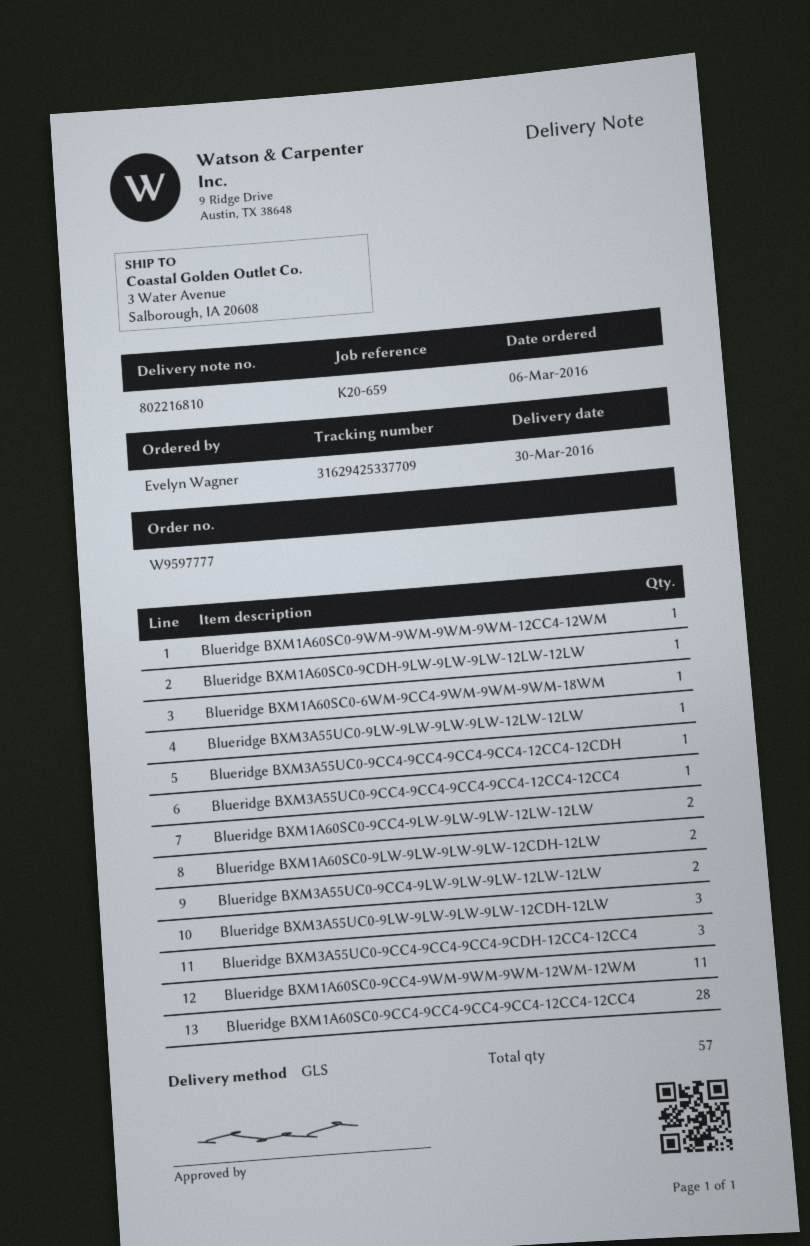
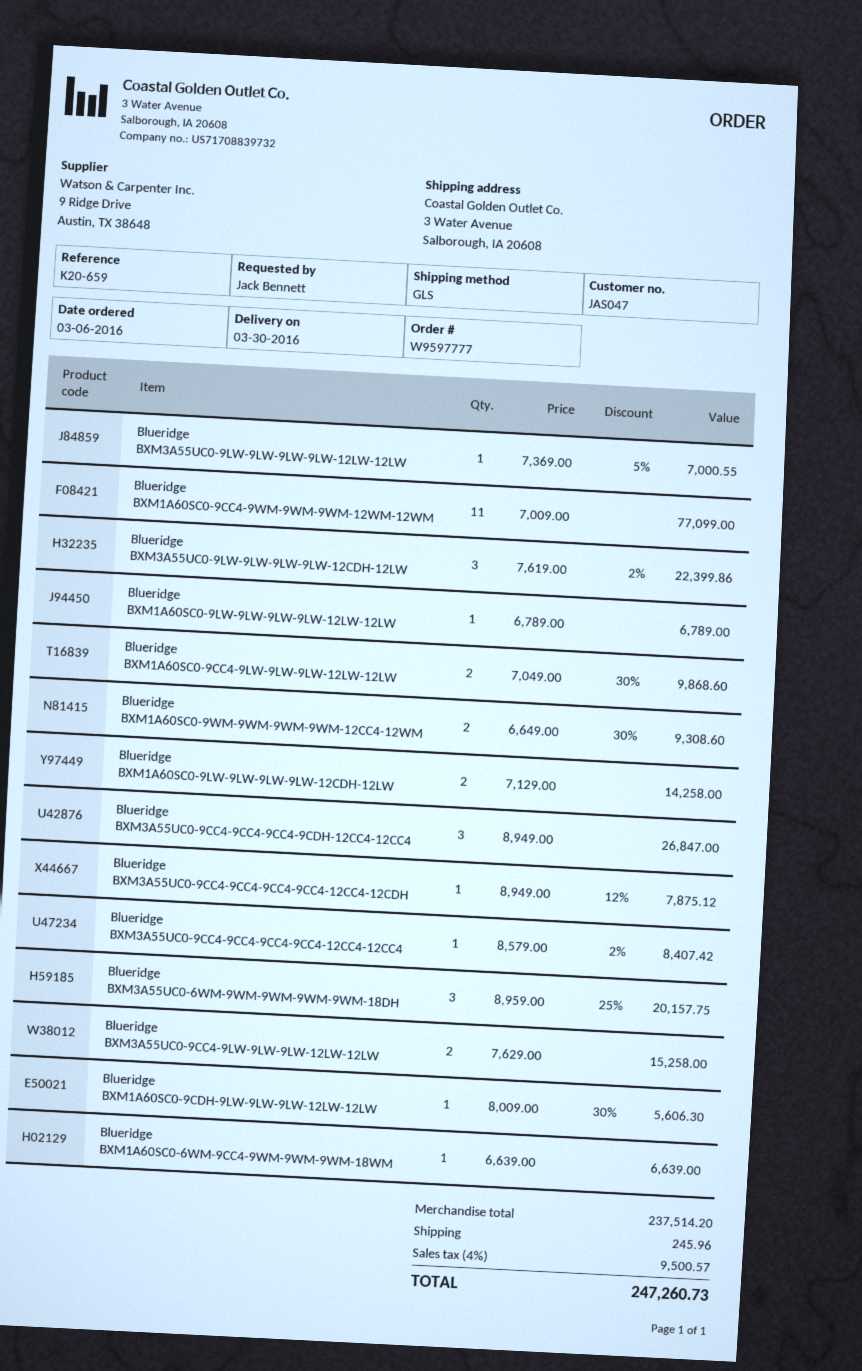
ordered by: Evelyn Wagner -> Jack Bennett
Blueridge BXM1A60SC0-9WM-9WM-9WM-9WM-12CC4-12WM: 1 -> 2
Blueridge BXM1A60SC0-9CC4-9CC4-9CC4-9CC4-12CC4-12CC4: 28 -> none
Blueridge BXM1A60SC0-9LW-9LW-9LW-9LW-12LW-12LW: none -> 1
Blueridge BXM3A55UC0-6WM-9WM-9WM-9WM-9WM-18DH: none -> 3

